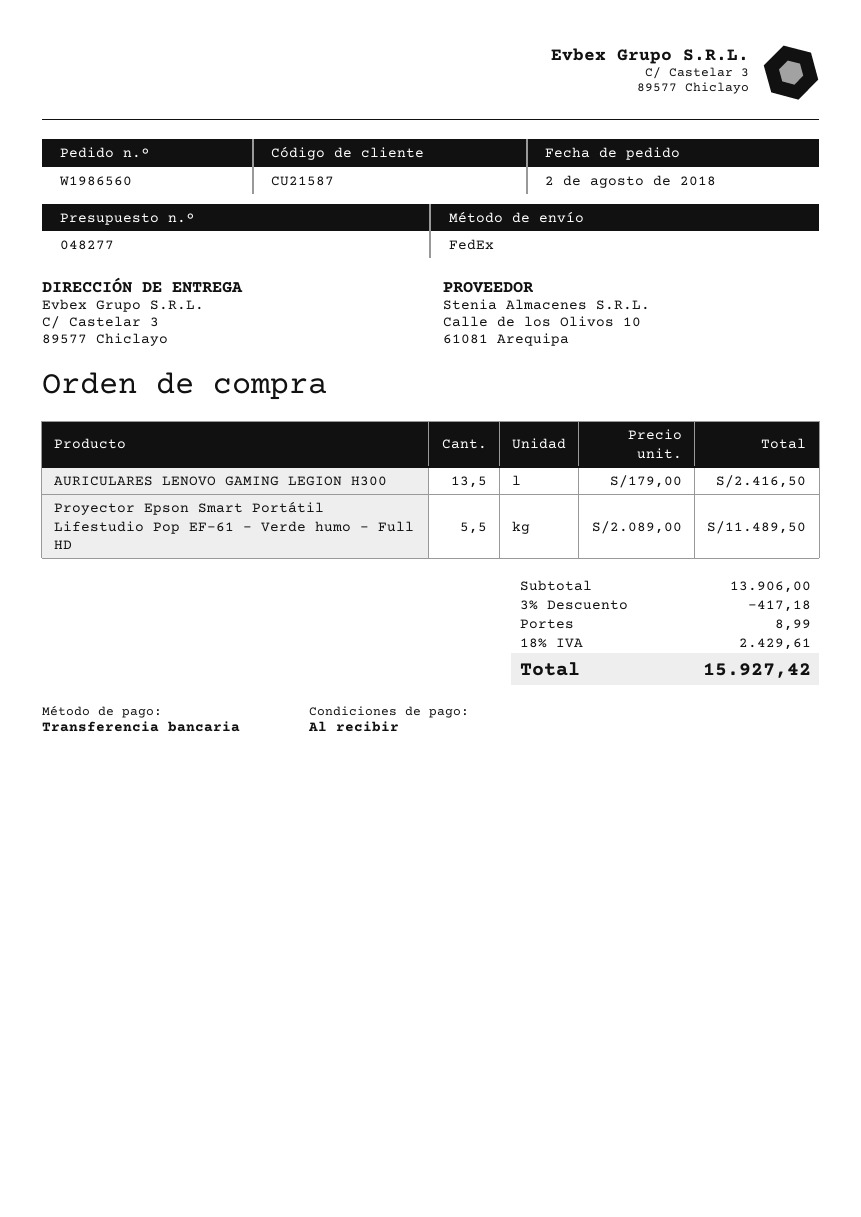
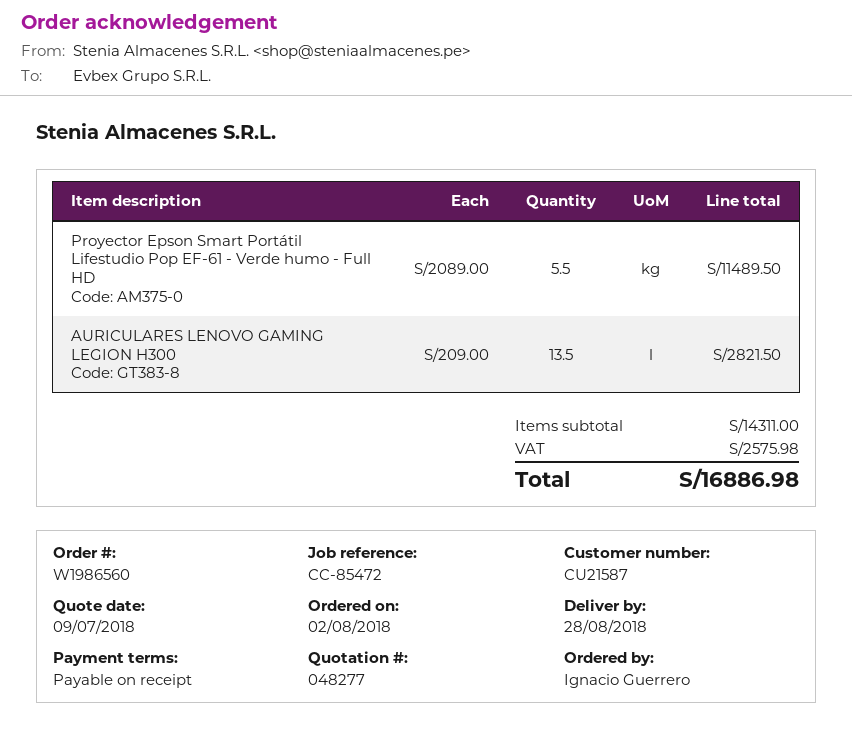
AURICULARES LENOVO GAMING LEGION H300: 13.5 x 179.00 = 2416.50 -> 13.5 x 209.00 = 2821.50
subtotal: 13906.00 -> 14311.00
discount: 3% = 417.18 -> none
shipping: 8.99 -> none
tax: 2429.61 -> 2575.98
total: 15927.42 -> 16886.98

